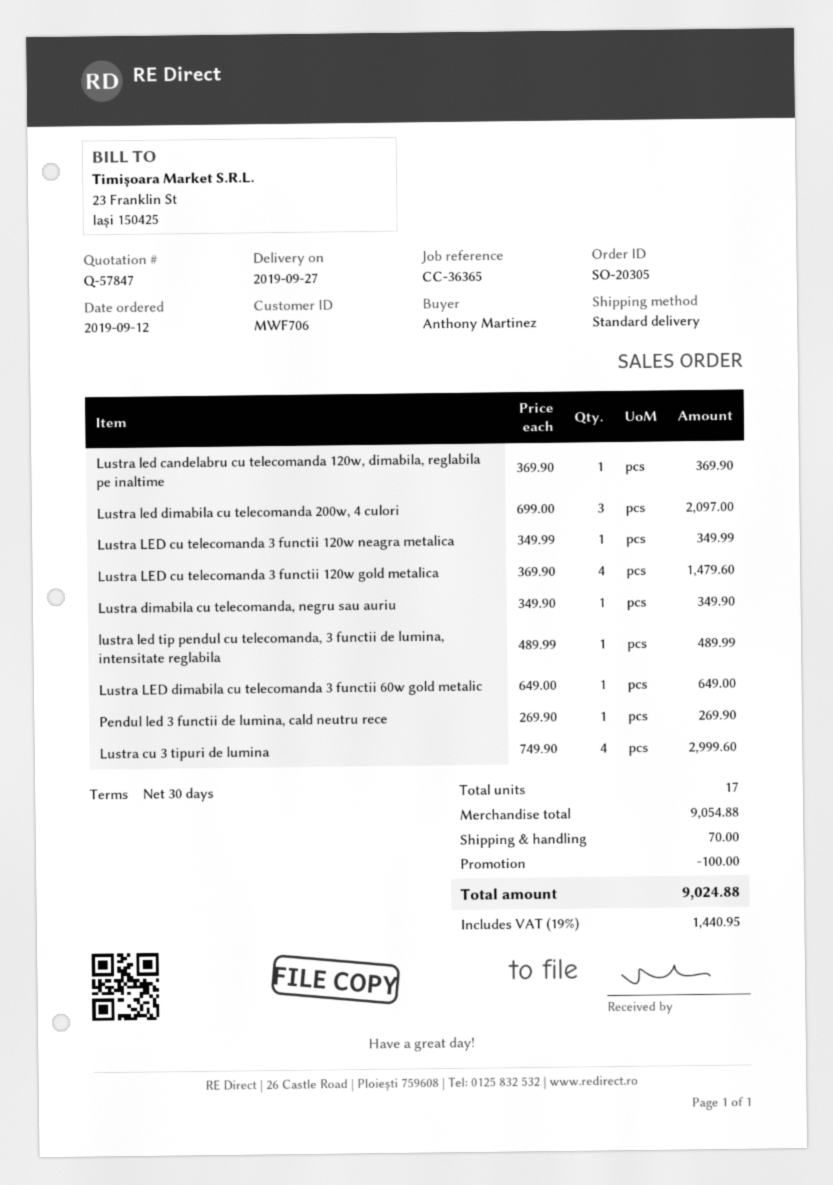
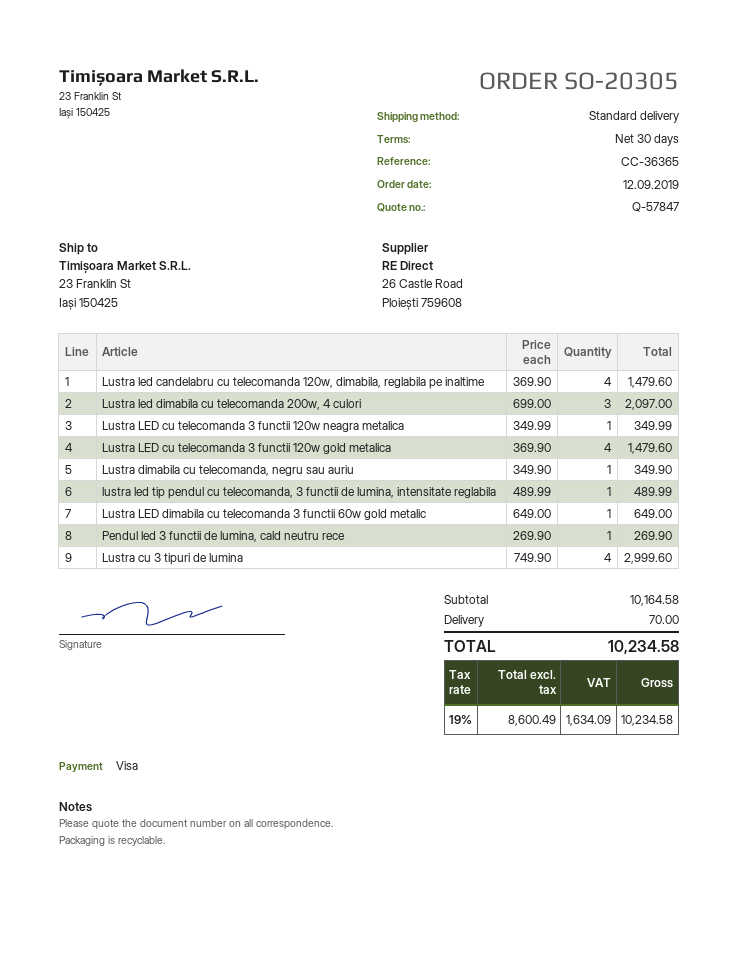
Lustra led candelabru cu telecomanda 120w, dimabila, reglabila pe inaltime: 1 x 369.90 = 369.90 -> 4 x 369.90 = 1479.60
subtotal: 9054.88 -> 10164.58
discount: 100.00 -> none
tax: 19% = 1440.95 -> 19% = 1634.09
total: 9024.88 -> 10234.58

